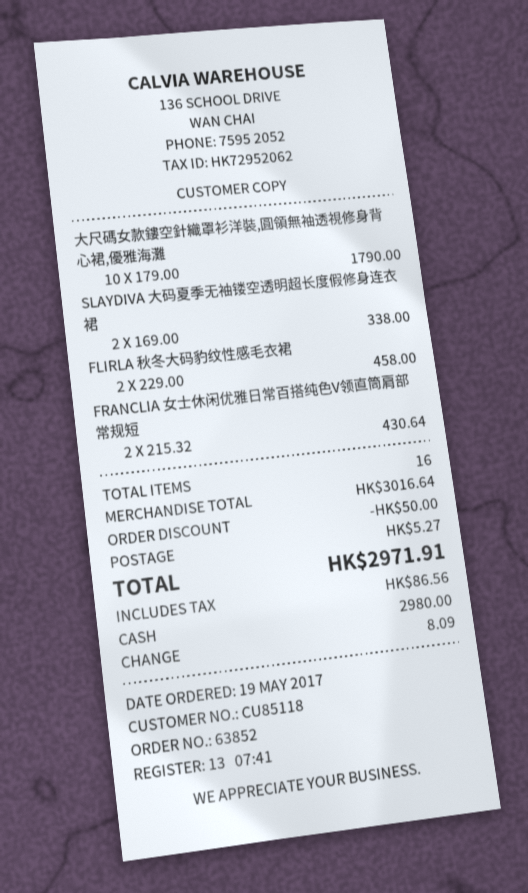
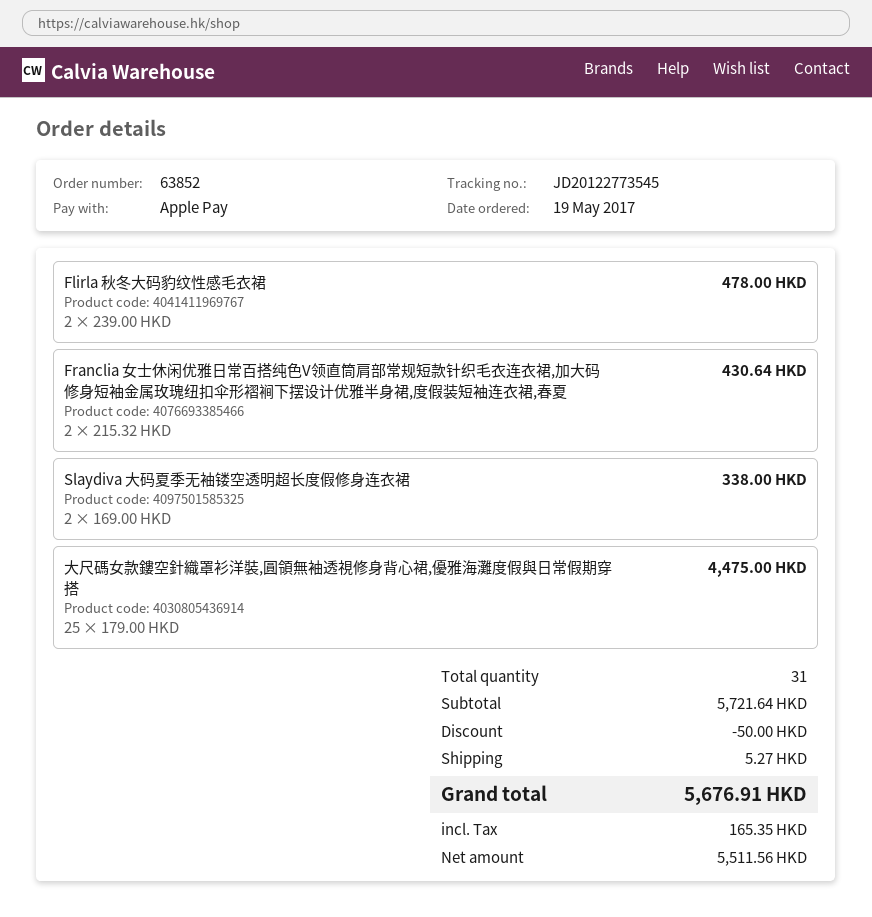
payment method: cash -> Apple Pay
大尺碼女款鏤空針織罩衫洋裝,圓領無袖透視修身背心裙,優雅海灘: 10 x 179.00 = 1790.00 -> 25 x 179.00 = 4475.00
FLIRLA 秋冬大码豹纹性感毛衣裙: 2 x 229.00 = 458.00 -> 2 x 239.00 = 478.00
total quantity: 16 -> 31
subtotal: 3016.64 -> 5721.64
tax: 86.56 -> 165.35
total: 2971.91 -> 5676.91

